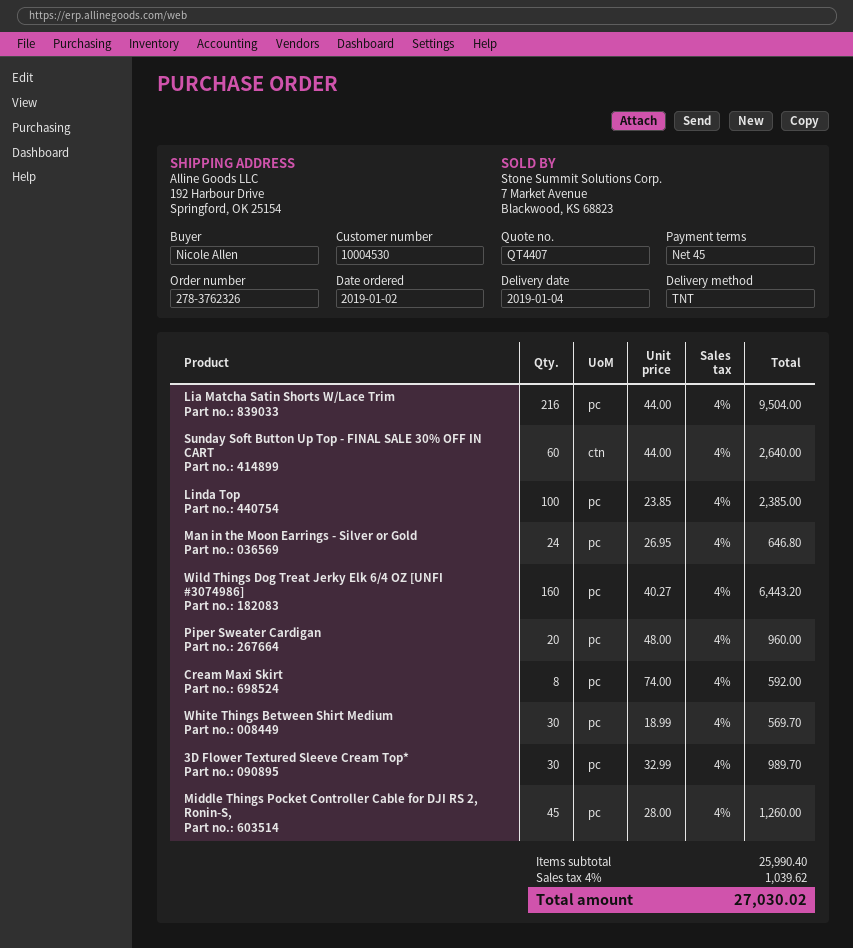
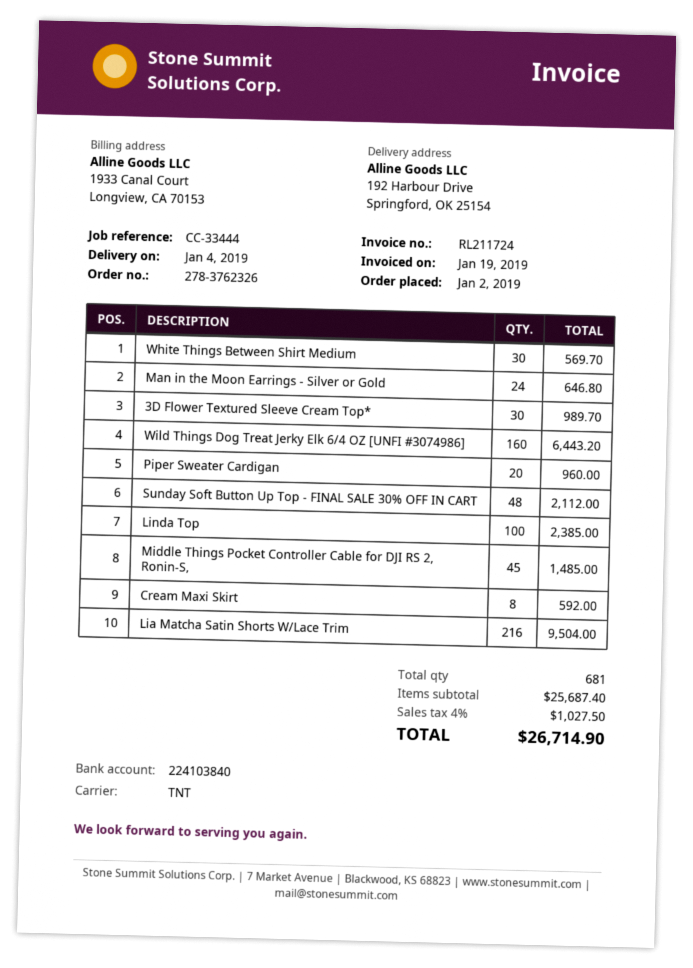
Sunday Soft Button Up Top - FINAL SALE 30% OFF IN CART: 60 for 2640.00 -> 48 for 2112.00
Middle Things Pocket Controller Cable for DJI RS 2, Ronin-S,: 45 for 1260.00 -> 45 for 1485.00
subtotal: 25990.40 -> 25687.40
tax: 4% = 1039.62 -> 4% = 1027.50
total: 27030.02 -> 26714.90

